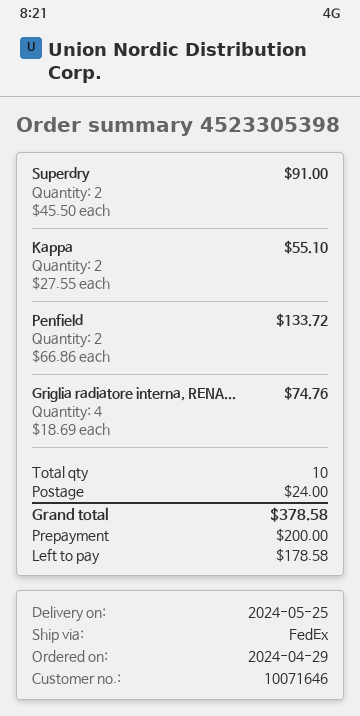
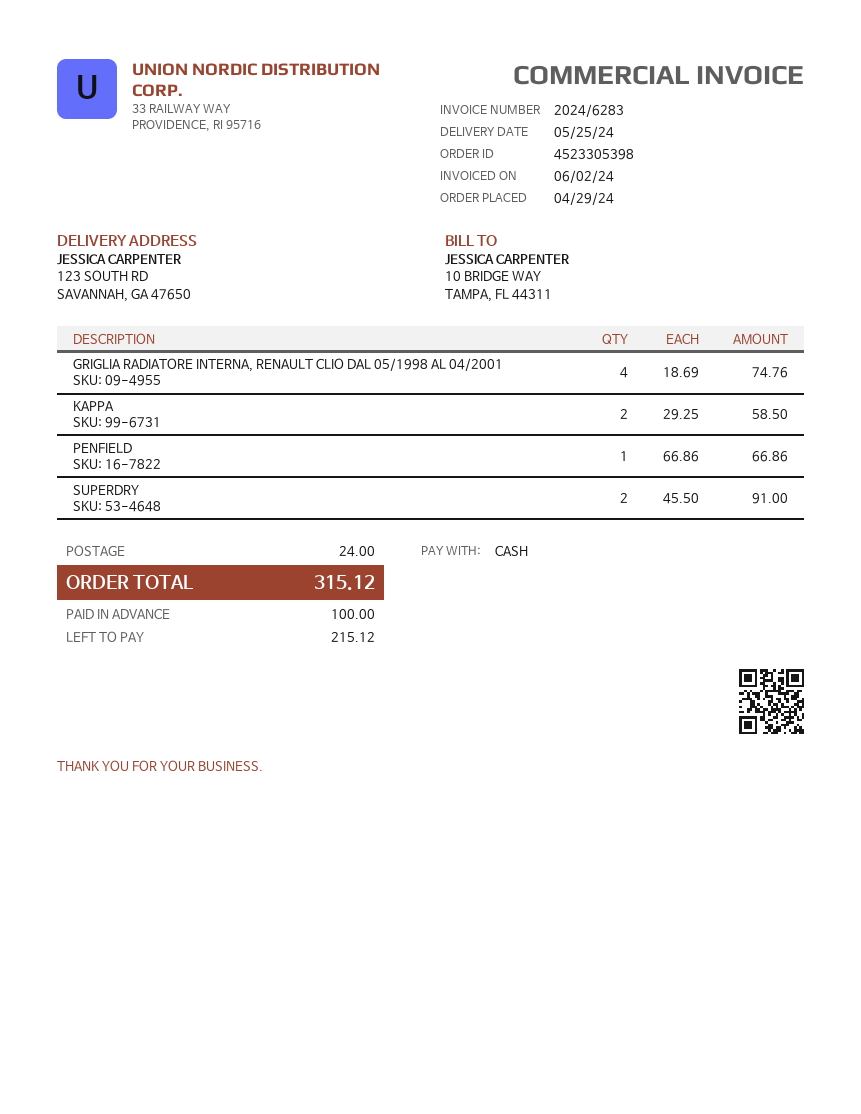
Kappa: 2 x 27.55 = 55.10 -> 2 x 29.25 = 58.50
Penfield: 2 x 66.86 = 133.72 -> 1 x 66.86 = 66.86
total: 378.58 -> 315.12
deposit: 200.00 -> 100.00
balance: 178.58 -> 215.12

